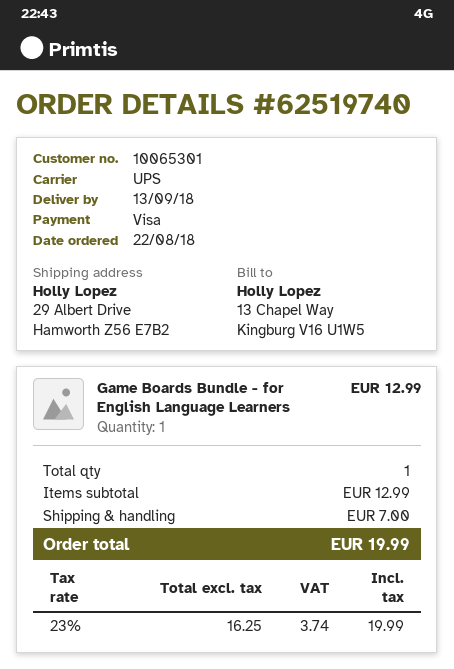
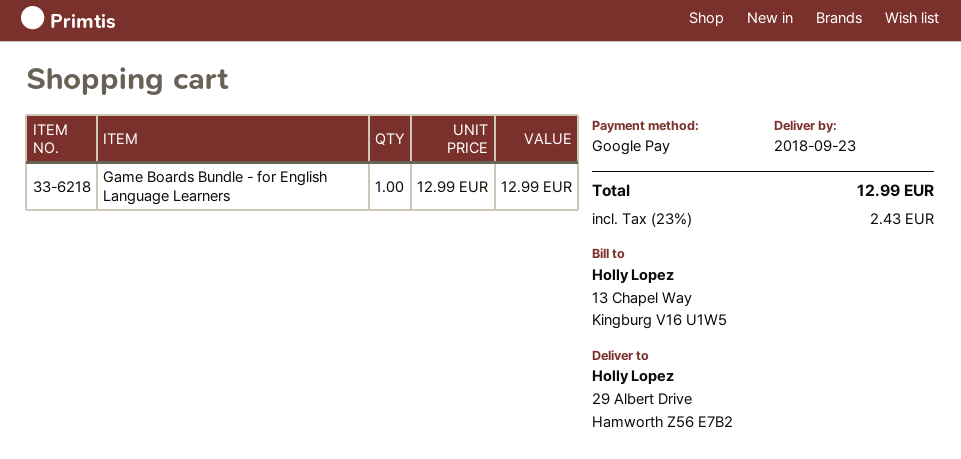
delivery date: 2018-09-13 -> 2018-09-23
payment method: Visa -> Google Pay
shipping: 7.00 -> none
tax: 23% = 3.74 -> 23% = 2.43
total: 19.99 -> 12.99

